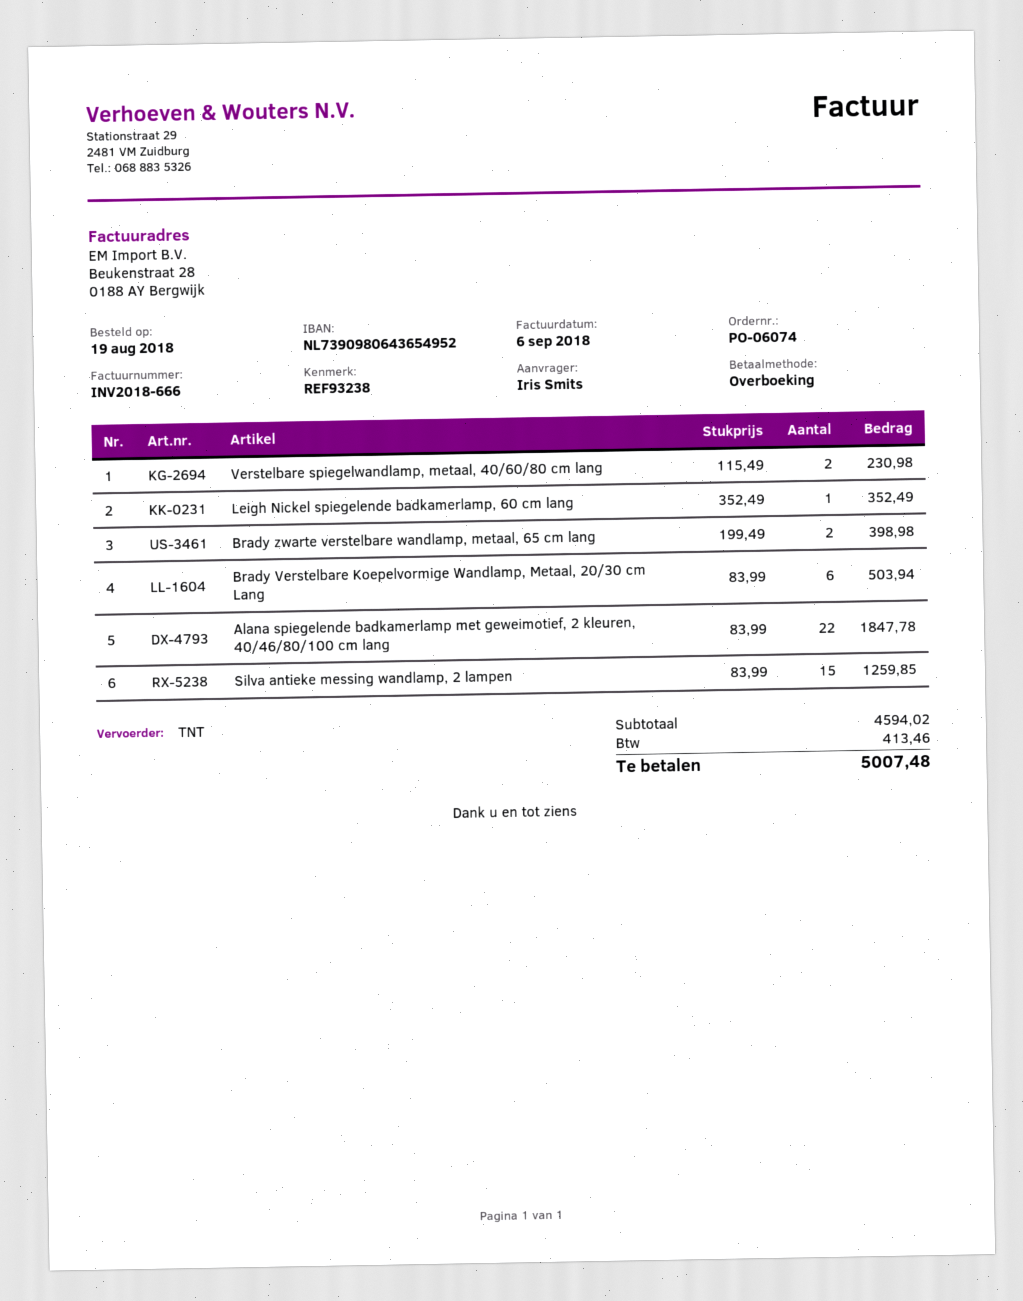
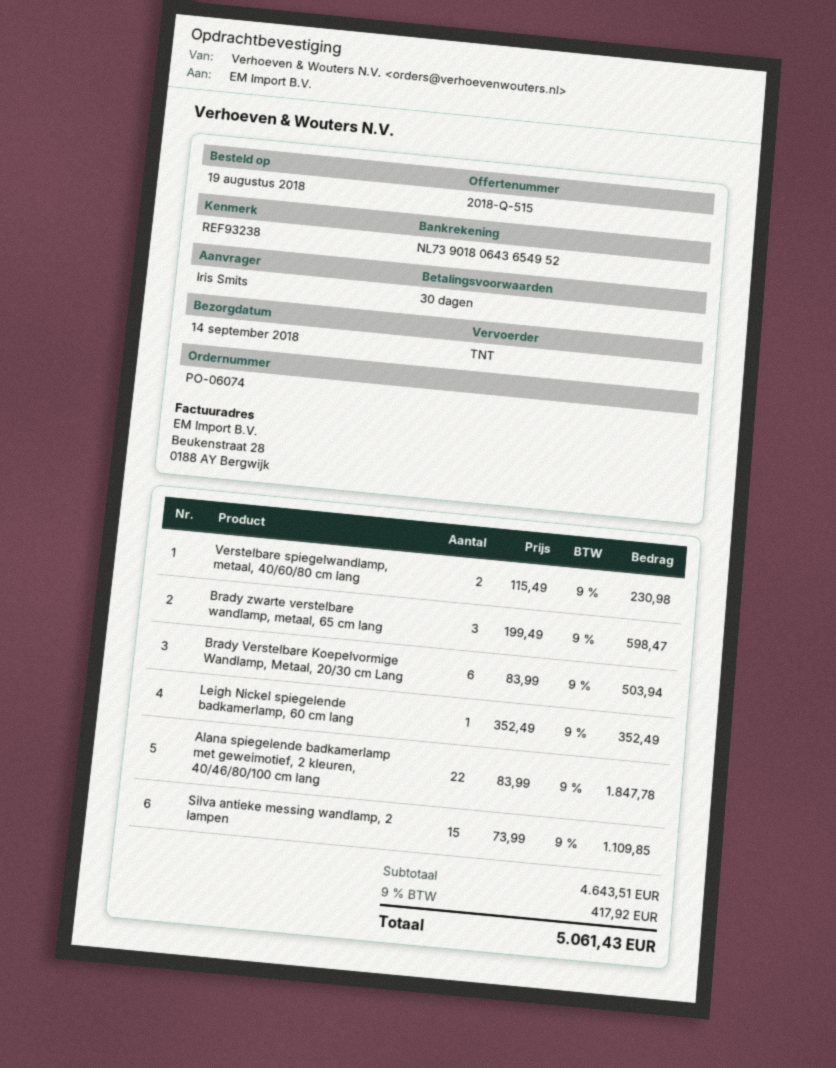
bank account: NL7390980643654952 -> NL7390180643654952
Brady zwarte verstelbare wandlamp, metaal, 65 cm lang: 2 x 199.49 = 398.98 -> 3 x 199.49 = 598.47
Silva antieke messing wandlamp, 2 lampen: 15 x 83.99 = 1259.85 -> 15 x 73.99 = 1109.85
subtotal: 4594.02 -> 4643.51
tax: 413.46 -> 417.92
total: 5007.48 -> 5061.43

